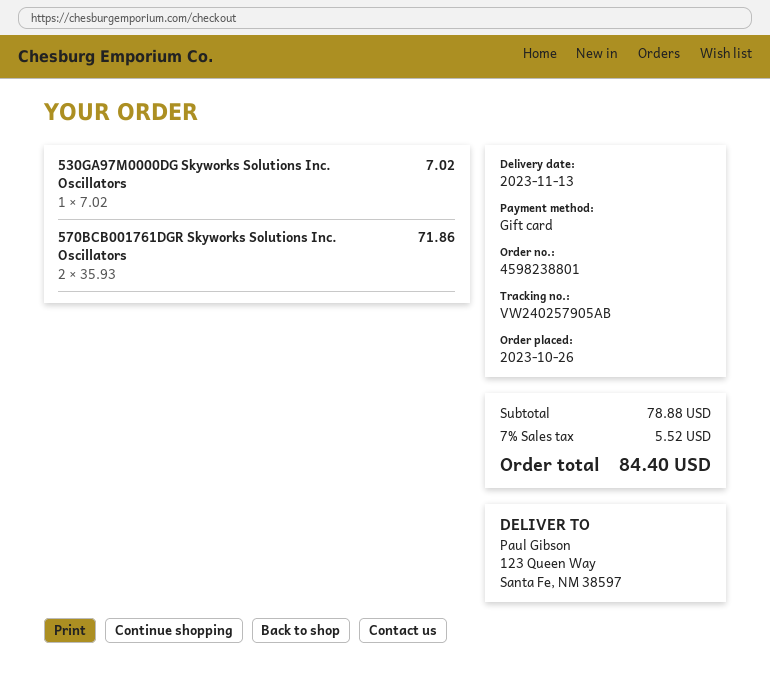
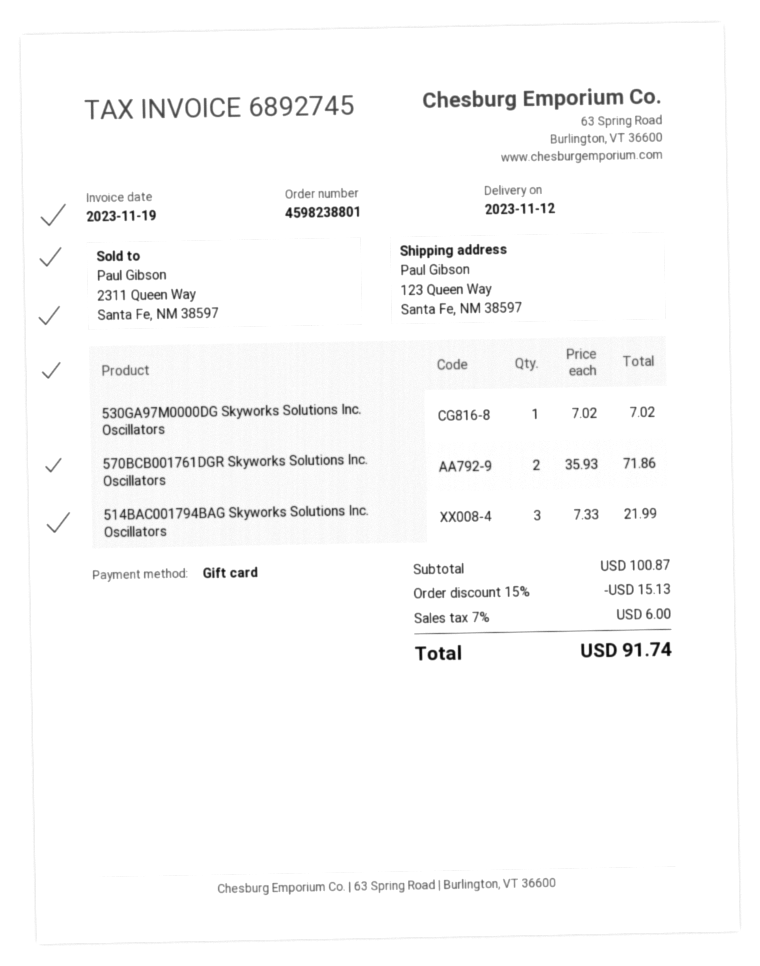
delivery date: 2023-11-13 -> 2023-11-12
514BAC001794BAG Skyworks Solutions Inc. Oscillators: none -> 3 x 7.33 = 21.99
subtotal: 78.88 -> 100.87
discount: none -> 15% = 15.13
tax: 7% = 5.52 -> 7% = 6.00
total: 84.40 -> 91.74

